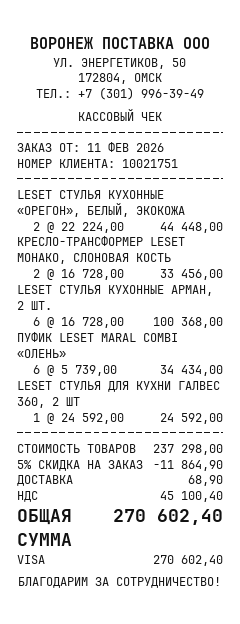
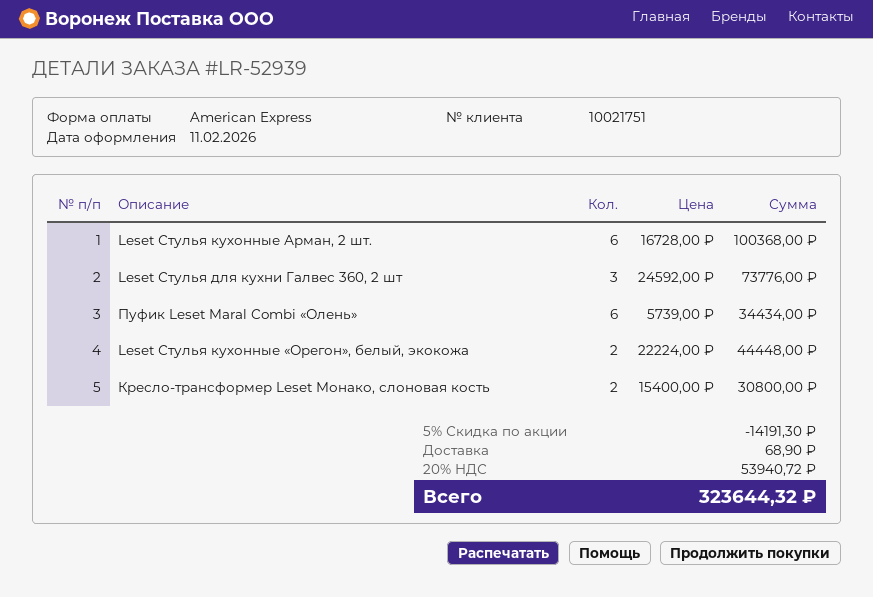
payment method: Visa -> American Express
КРЕСЛО-ТРАНСФОРМЕР LESET МОНАКО, СЛОНОВАЯ КОСТЬ: 2 x 16728.00 = 33456.00 -> 2 x 15400.00 = 30800.00
LESET СТУЛЬЯ ДЛЯ КУХНИ ГАЛВЕС 360, 2 ШТ: 1 x 24592.00 = 24592.00 -> 3 x 24592.00 = 73776.00
discount: 5% = 11864.90 -> 5% = 14191.30
tax: 45100.40 -> 53940.72
total: 270602.40 -> 323644.32

